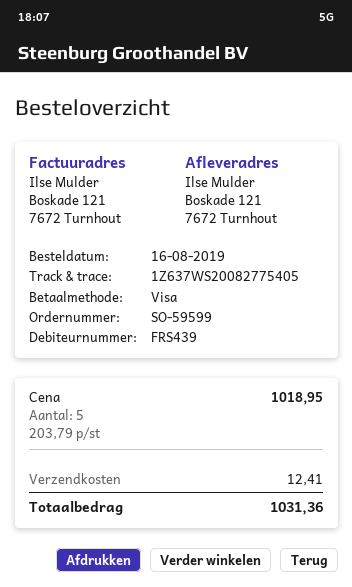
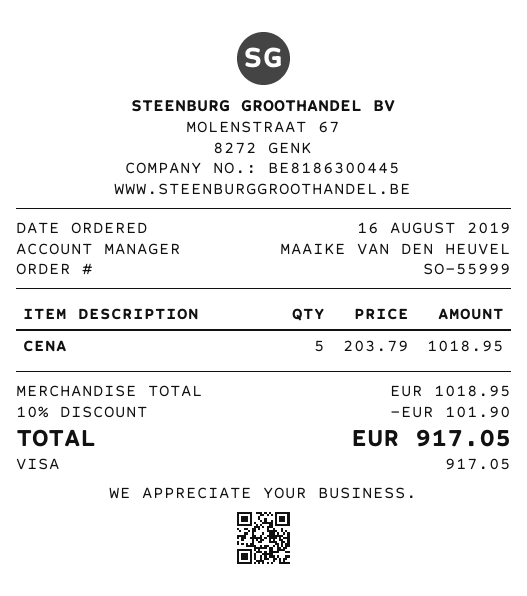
order number: SO-59599 -> SO-55999
discount: none -> 10% = 101.90
shipping: 12.41 -> none
total: 1031.36 -> 917.05

